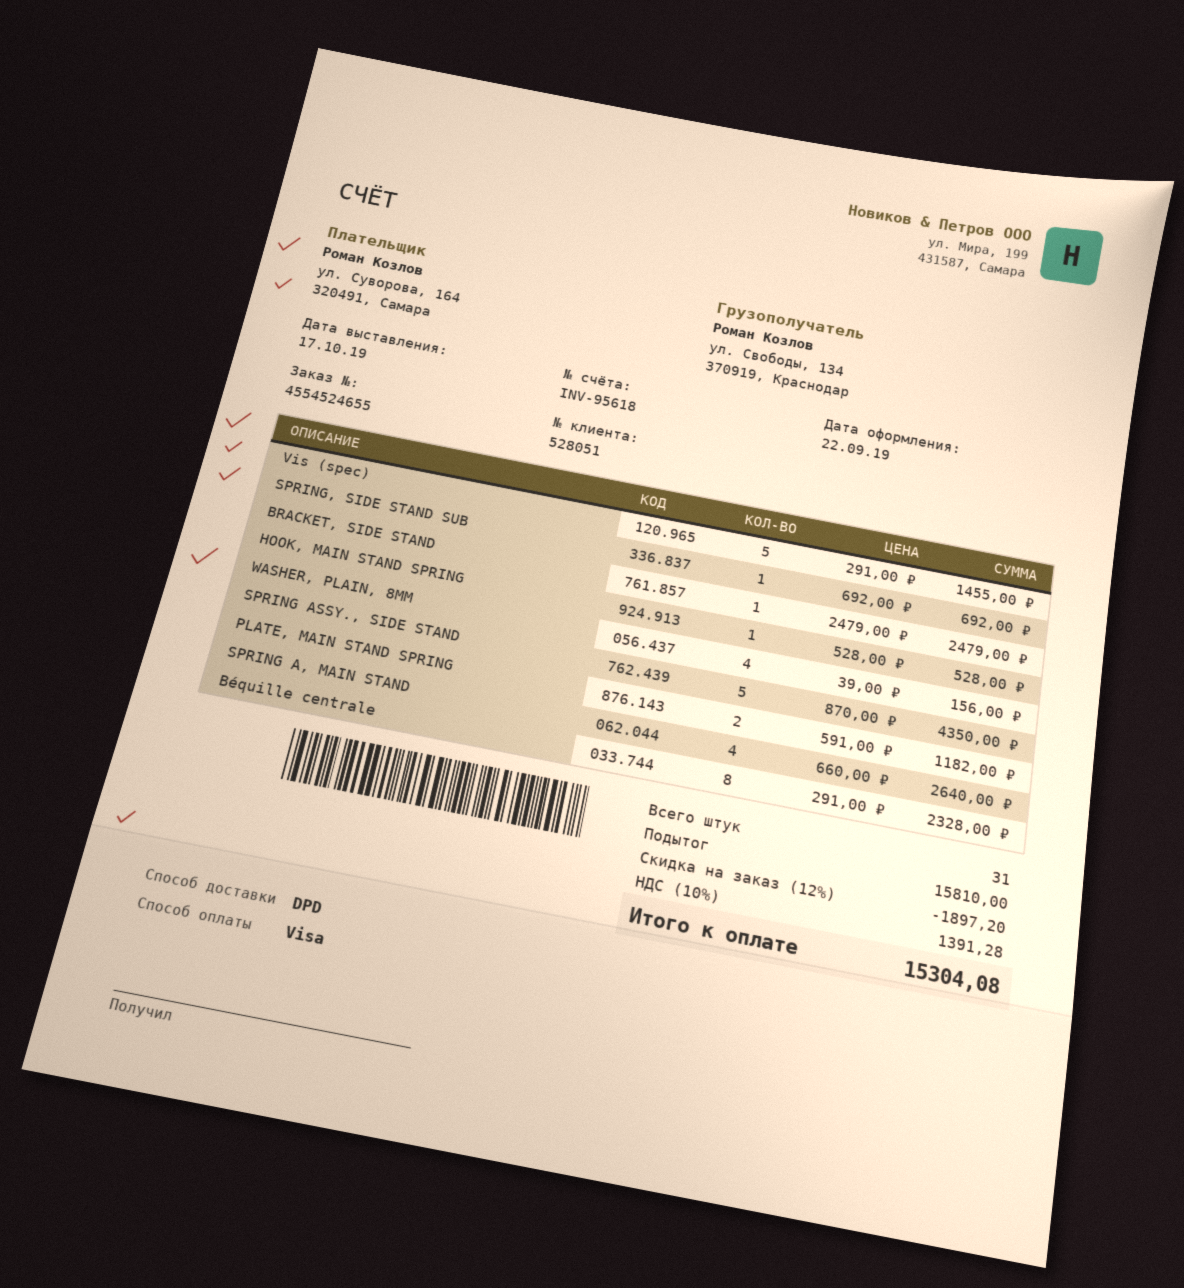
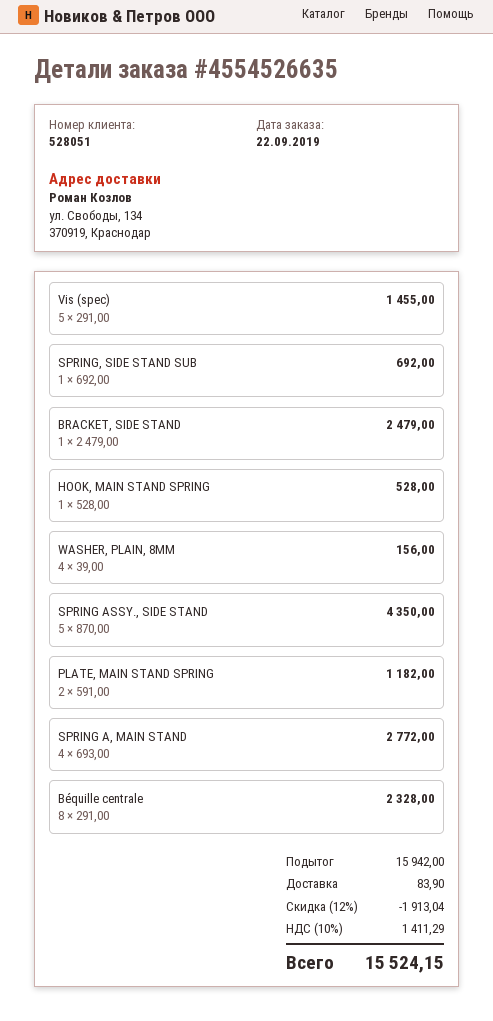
order number: 4554524655 -> 4554526635
SPRING A, MAIN STAND: 4 x 660.00 = 2640.00 -> 4 x 693.00 = 2772.00
subtotal: 15810.00 -> 15942.00
discount: 12% = 1897.20 -> 12% = 1913.04
shipping: none -> 83.90
tax: 10% = 1391.28 -> 10% = 1411.29
total: 15304.08 -> 15524.15

